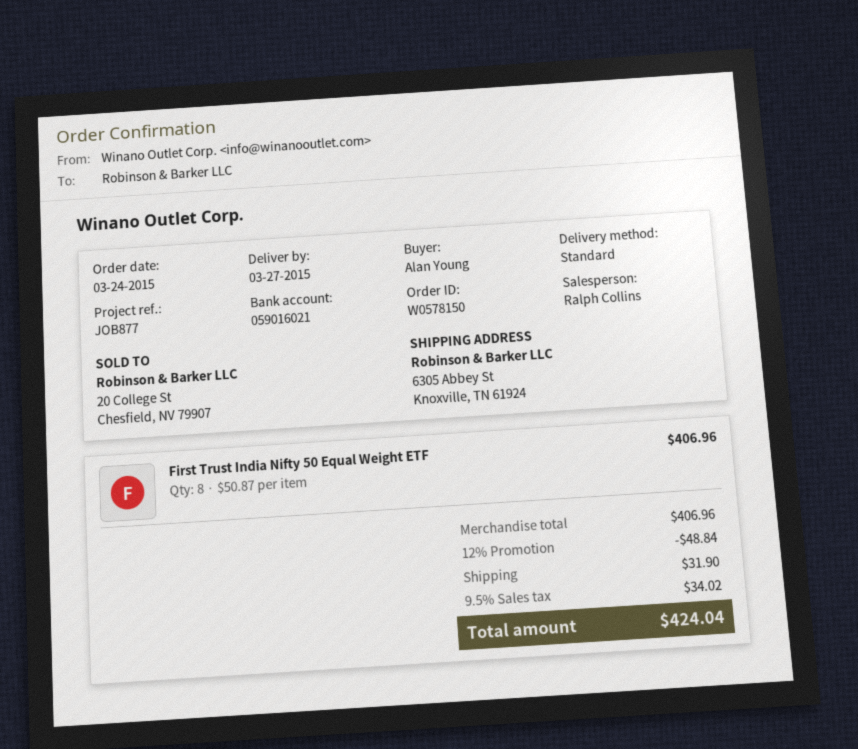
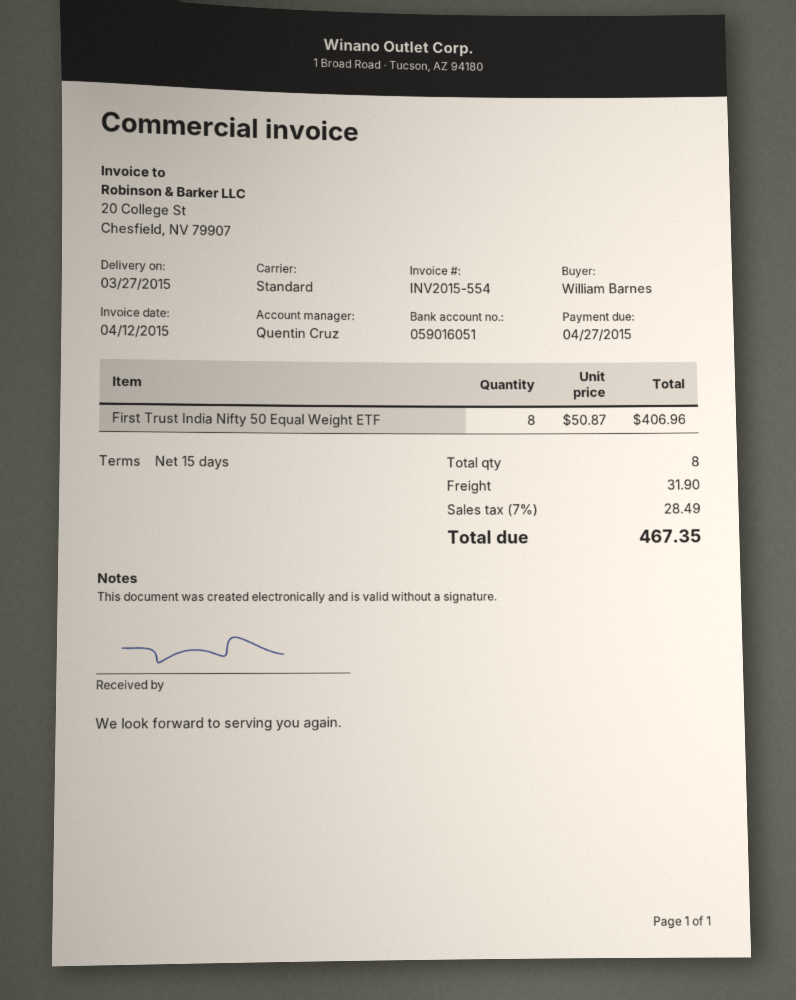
ordered by: Alan Young -> William Barnes
sales rep: Ralph Collins -> Quentin Cruz
bank account: 059016021 -> 059016051
discount: 12% = 48.84 -> none
tax: 9.5% = 34.02 -> 7% = 28.49
total: 424.04 -> 467.35

